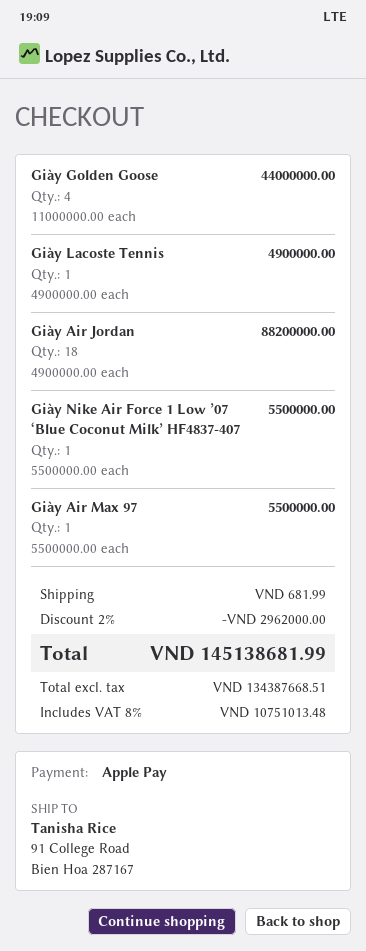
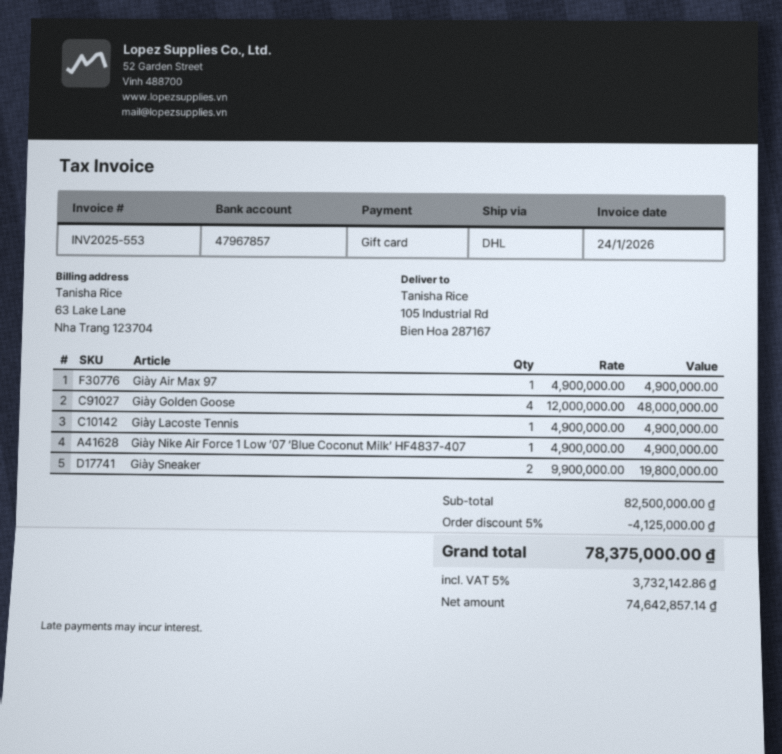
payment method: Apple Pay -> gift card
ship to: 91 College Road, Bien Hoa 287167 -> 105 Industrial Rd, Bien Hoa 287167
Giày Golden Goose: 4 x 11000000.00 = 44000000.00 -> 4 x 12000000.00 = 48000000.00
Giày Air Jordan: 18 x 4900000.00 = 88200000.00 -> none
Giày Nike Air Force 1 Low ’07 ‘Blue Coconut Milk’ HF4837-407: 1 x 5500000.00 = 5500000.00 -> 1 x 4900000.00 = 4900000.00
Giày Air Max 97: 1 x 5500000.00 = 5500000.00 -> 1 x 4900000.00 = 4900000.00
Giày Sneaker: none -> 2 x 9900000.00 = 19800000.00
discount: 2% = 2962000.00 -> 5% = 4125000.00
shipping: 681.99 -> none
net: 134387668.51 -> 74642857.14
tax: 8% = 10751013.48 -> 5% = 3732142.86
total: 145138681.99 -> 78375000.00

